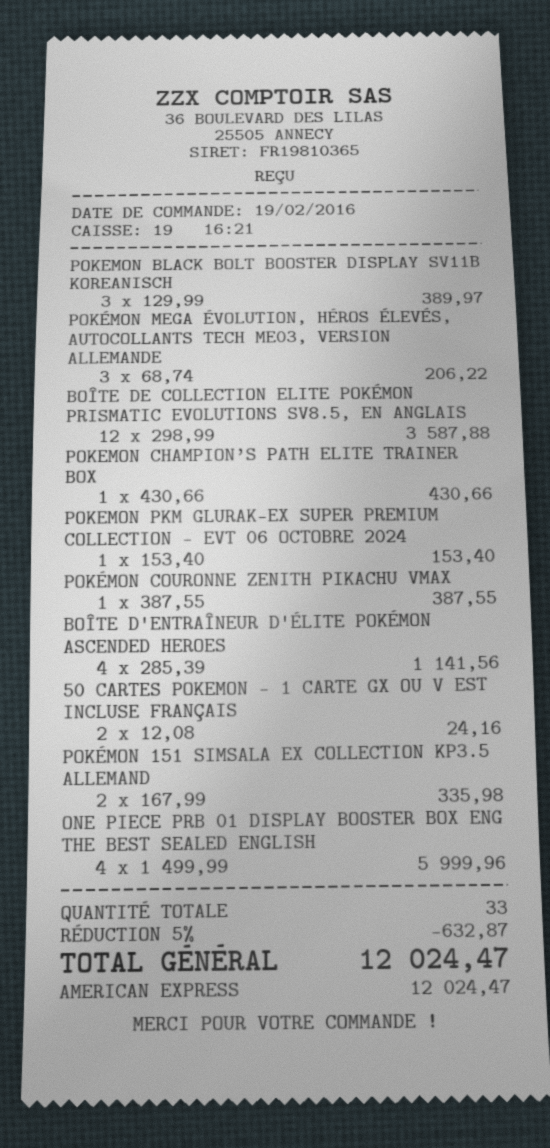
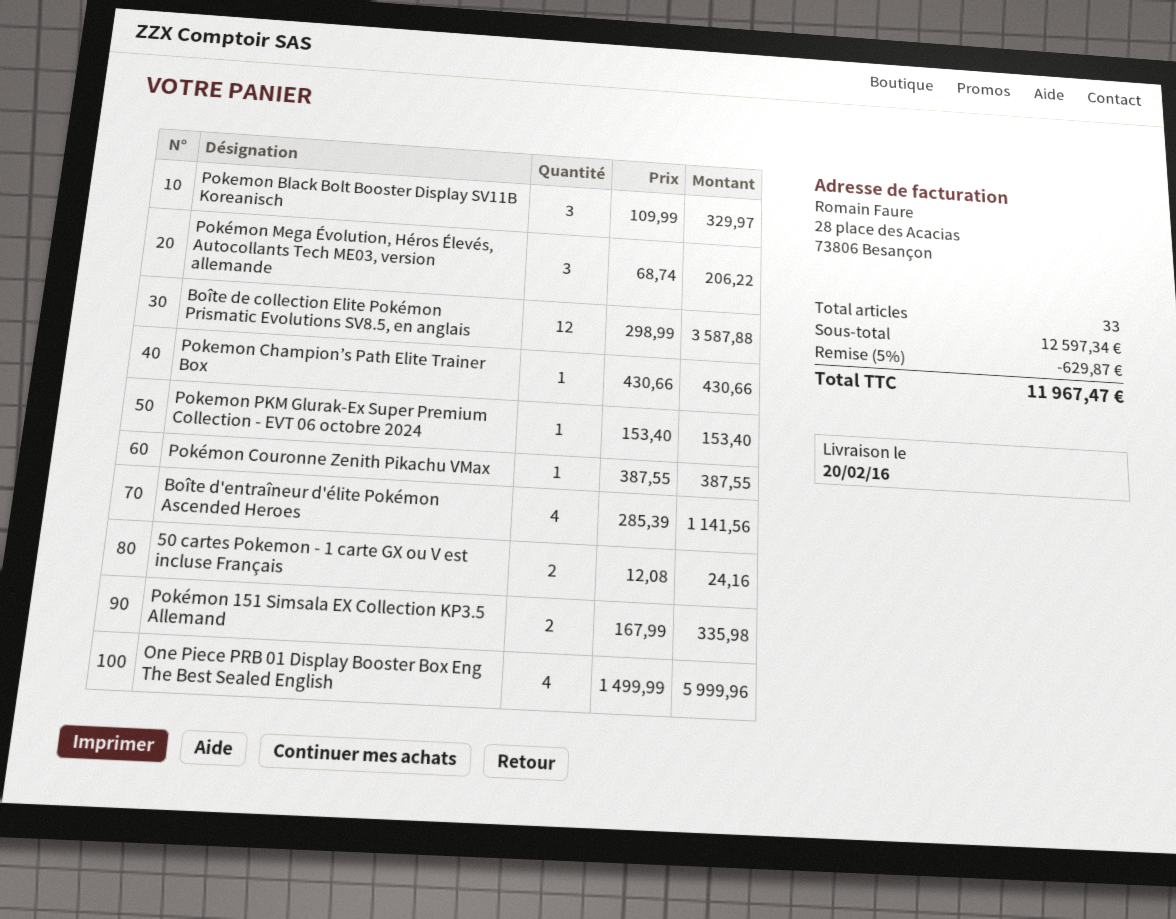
POKEMON BLACK BOLT BOOSTER DISPLAY SV11B KOREANISCH: 3 x 129.99 = 389.97 -> 3 x 109.99 = 329.97
discount: 5% = 632.87 -> 5% = 629.87
total: 12024.47 -> 11967.47

